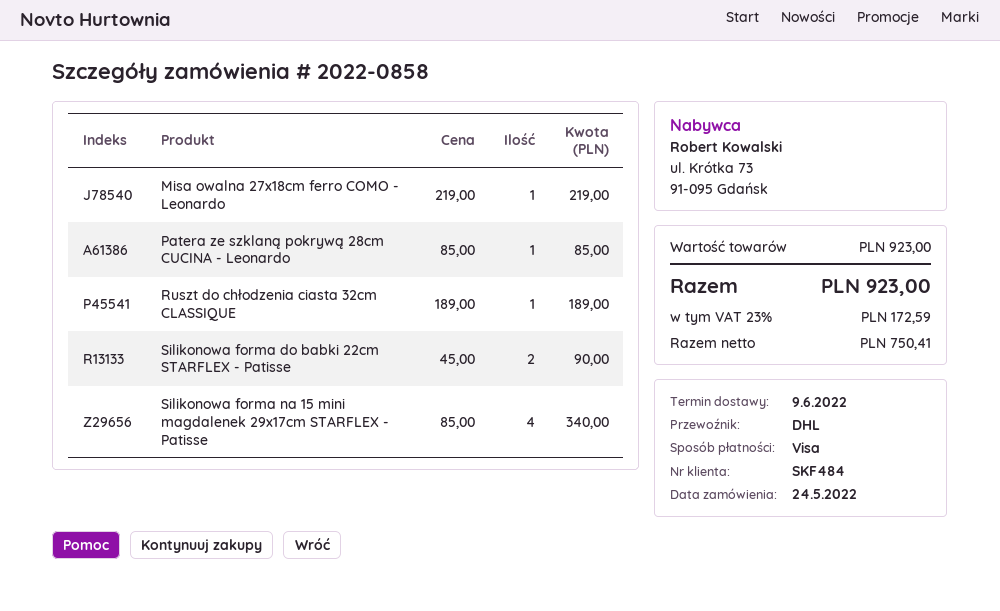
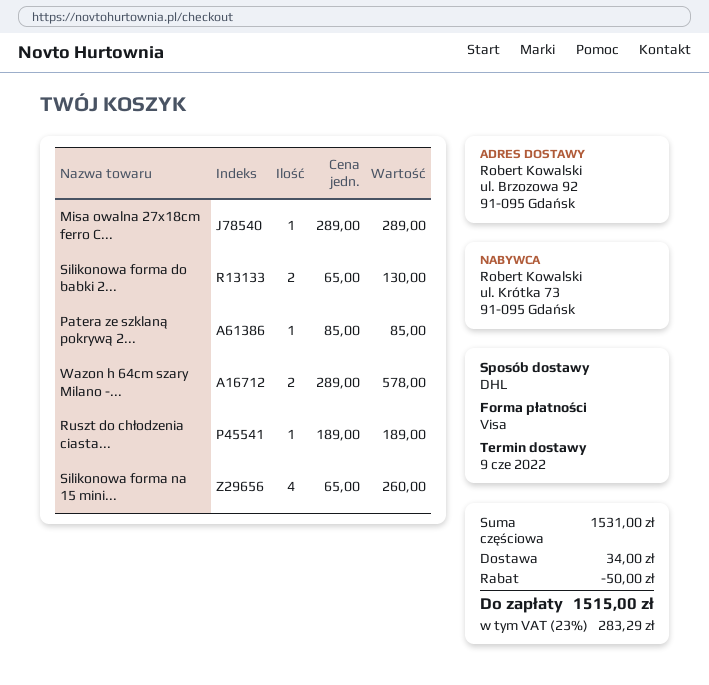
Misa owalna 27x18cm ferro COMO - Leonardo: 1 x 219.00 = 219.00 -> 1 x 289.00 = 289.00
Silikonowa forma do babki 22cm STARFLEX - Patisse: 2 x 45.00 = 90.00 -> 2 x 65.00 = 130.00
Silikonowa forma na 15 mini magdalenek 29x17cm STARFLEX - Patisse: 4 x 85.00 = 340.00 -> 4 x 65.00 = 260.00
Wazon h 64cm szary Milano -...: none -> 2 x 289.00 = 578.00
subtotal: 923.00 -> 1531.00
discount: none -> 50.00
shipping: none -> 34.00
tax: 23% = 172.59 -> 23% = 283.29
total: 923.00 -> 1515.00

